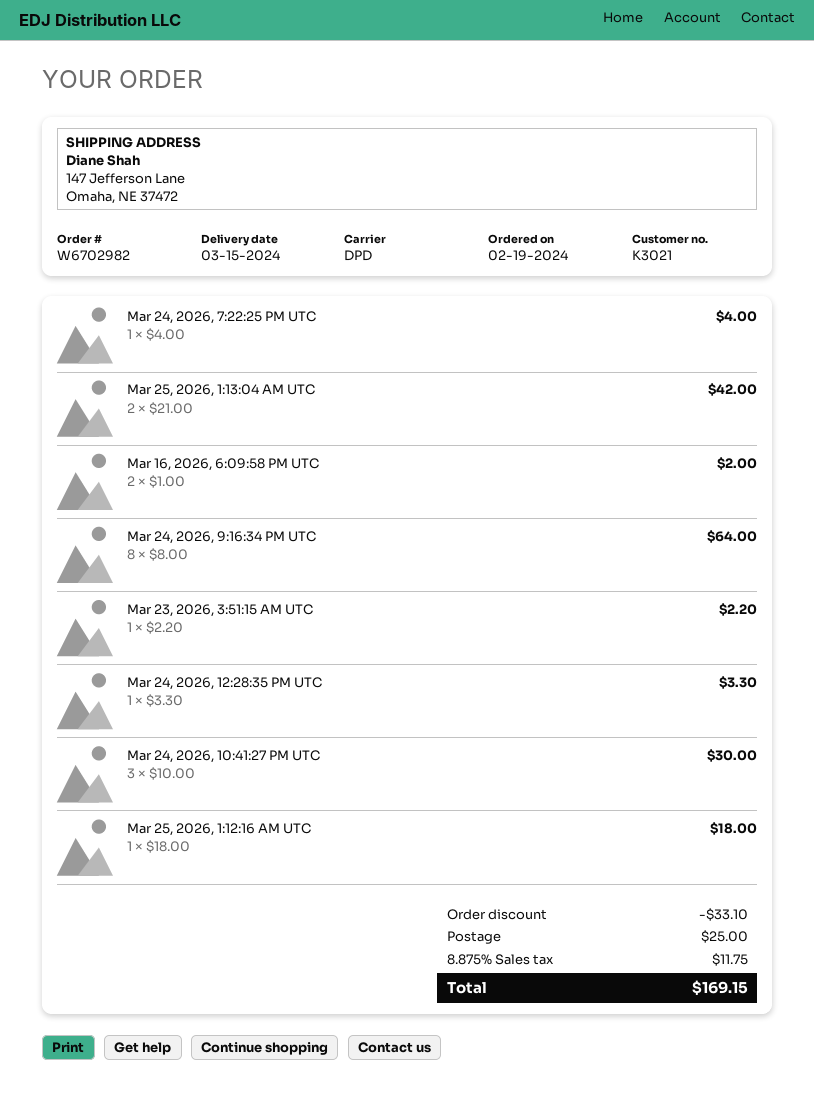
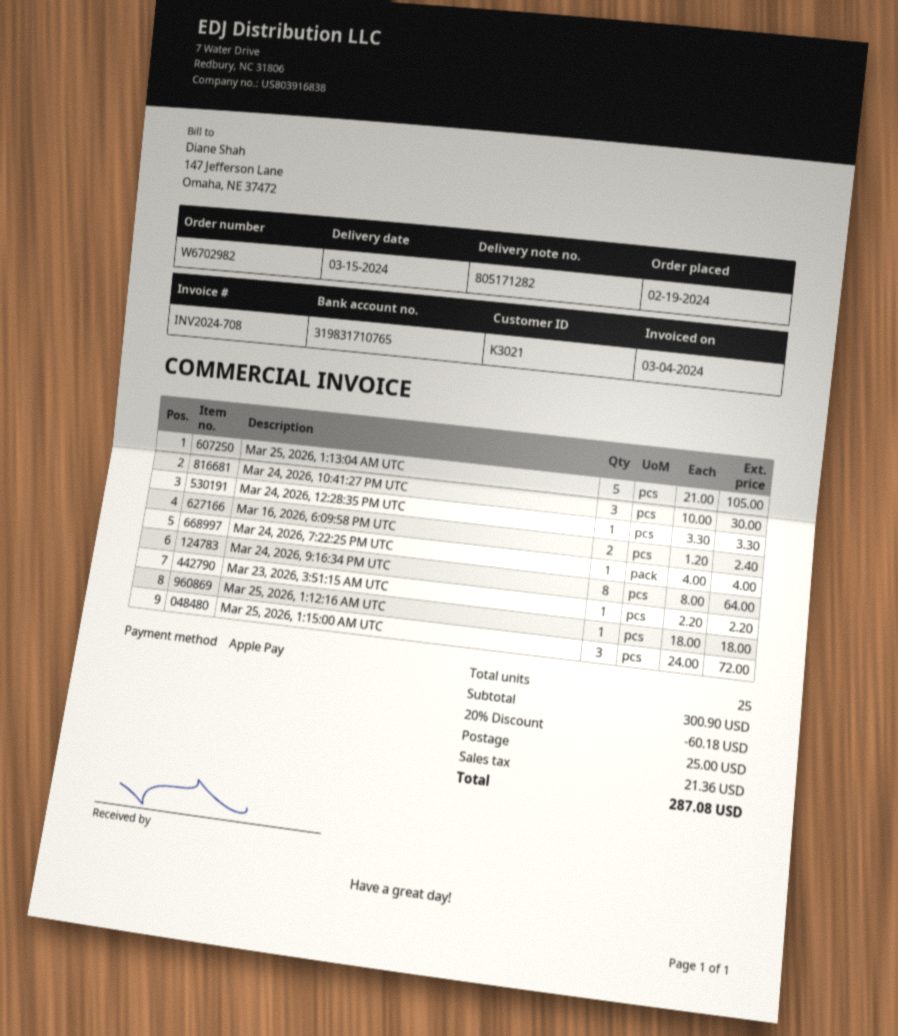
Mar 25, 2026, 1:13:04 AM UTC: 2 x 21.00 = 42.00 -> 5 x 21.00 = 105.00
Mar 16, 2026, 6:09:58 PM UTC: 2 x 1.00 = 2.00 -> 2 x 1.20 = 2.40
Mar 25, 2026, 1:15:00 AM UTC: none -> 3 x 24.00 = 72.00
discount: 33.10 -> 60.18
tax: 11.75 -> 21.36
total: 169.15 -> 287.08

